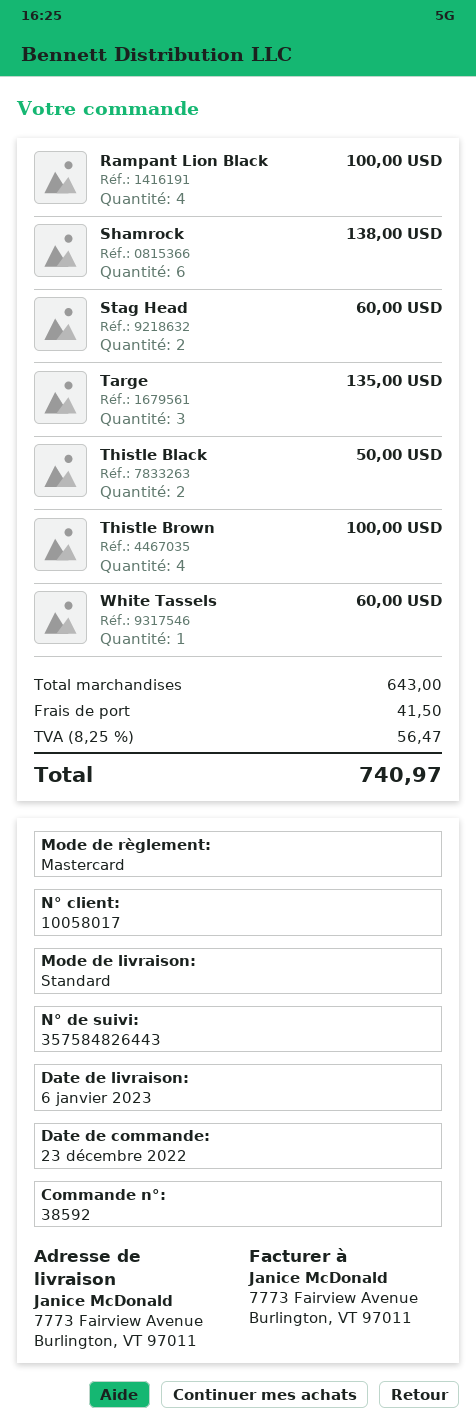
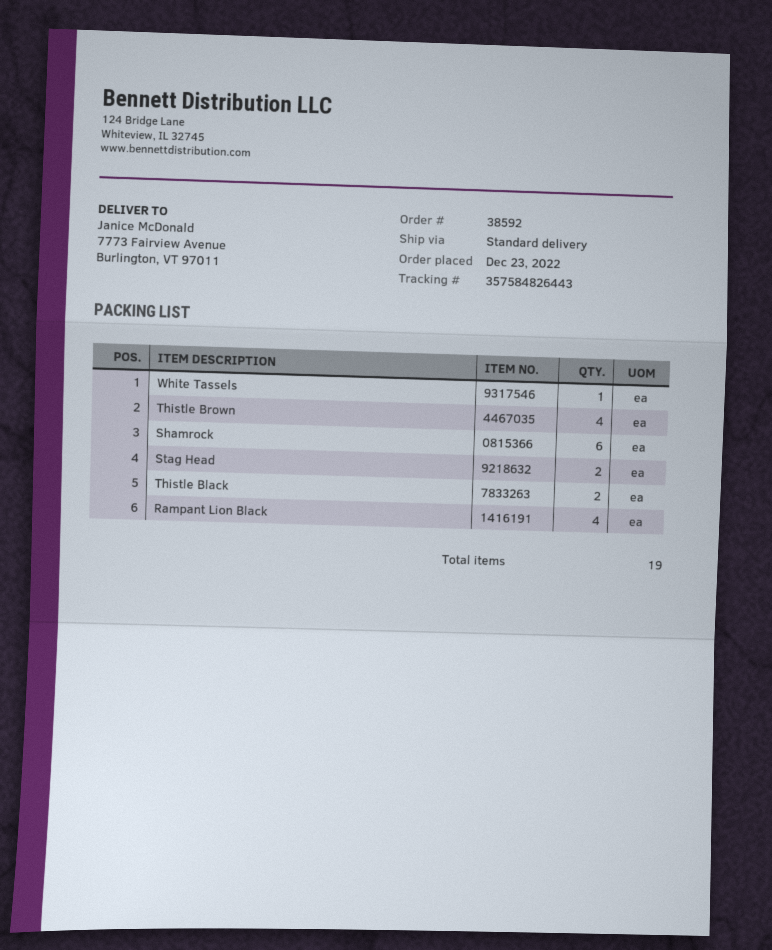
Targe: 3 -> none

